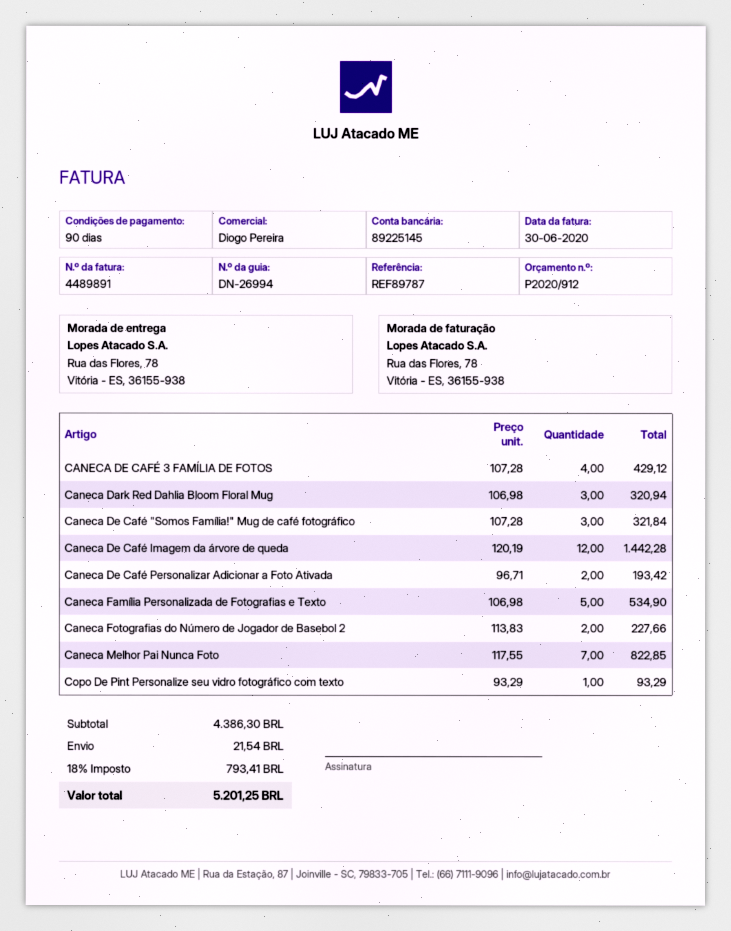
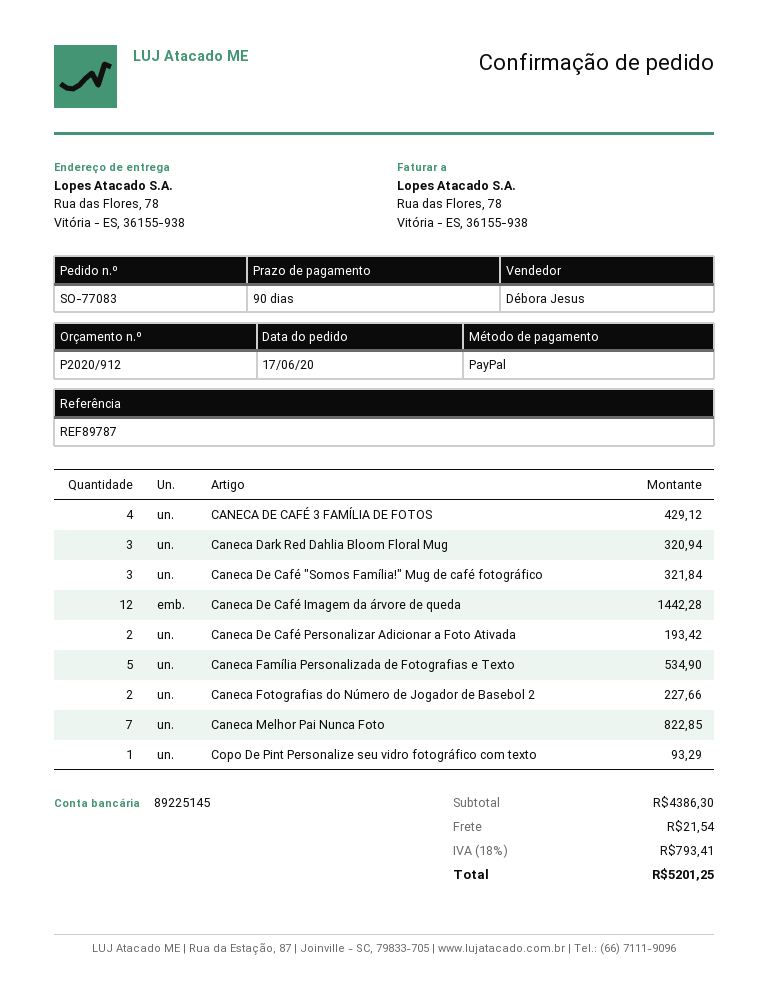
sales rep: Diogo Pereira -> Débora Jesus

